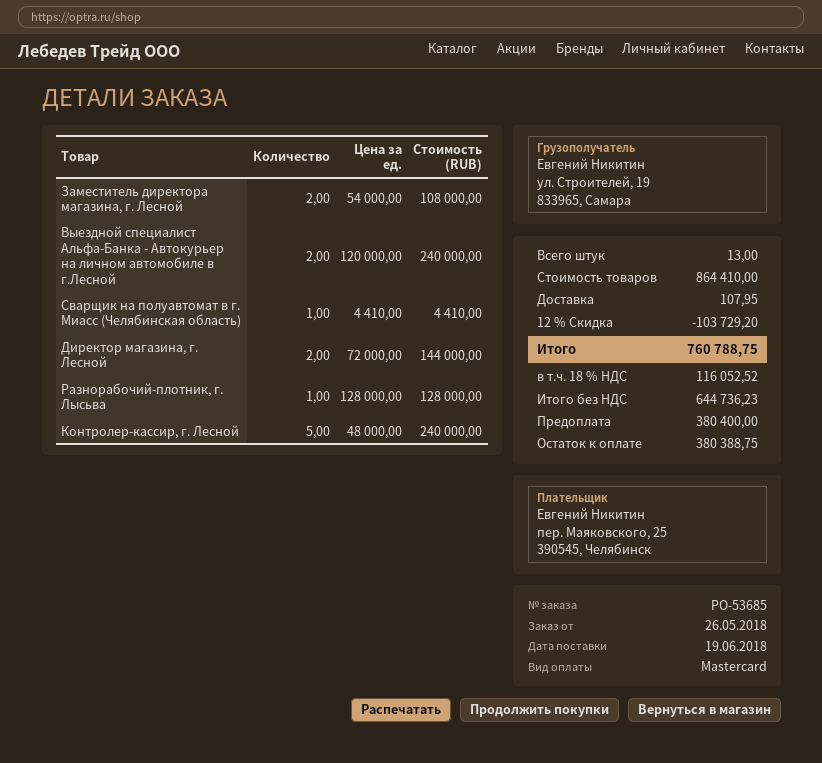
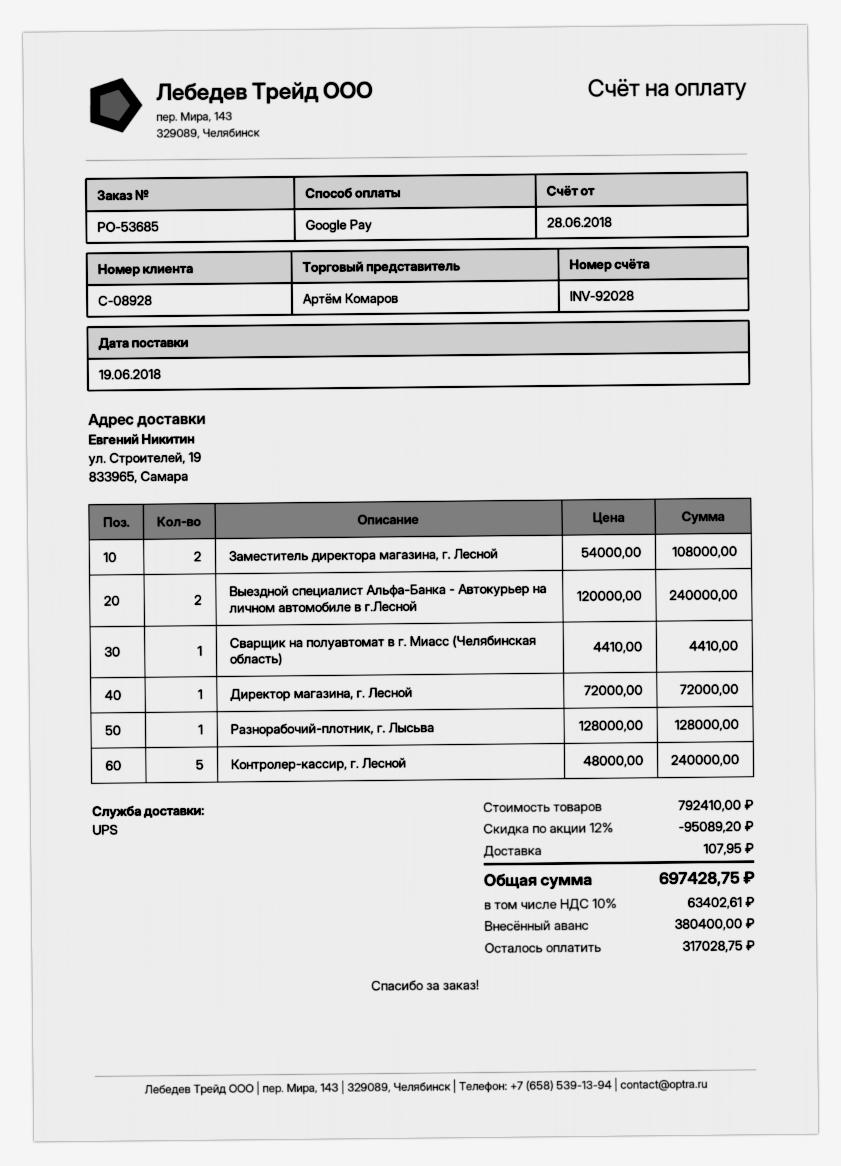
payment method: Mastercard -> Google Pay
Директор магазина, г. Лесной: 2 x 72000.00 = 144000.00 -> 1 x 72000.00 = 72000.00
subtotal: 864410.00 -> 792410.00
discount: 12% = 103729.20 -> 12% = 95089.20
tax: 18% = 116052.52 -> 10% = 63402.61
total: 760788.75 -> 697428.75
balance: 380388.75 -> 317028.75

